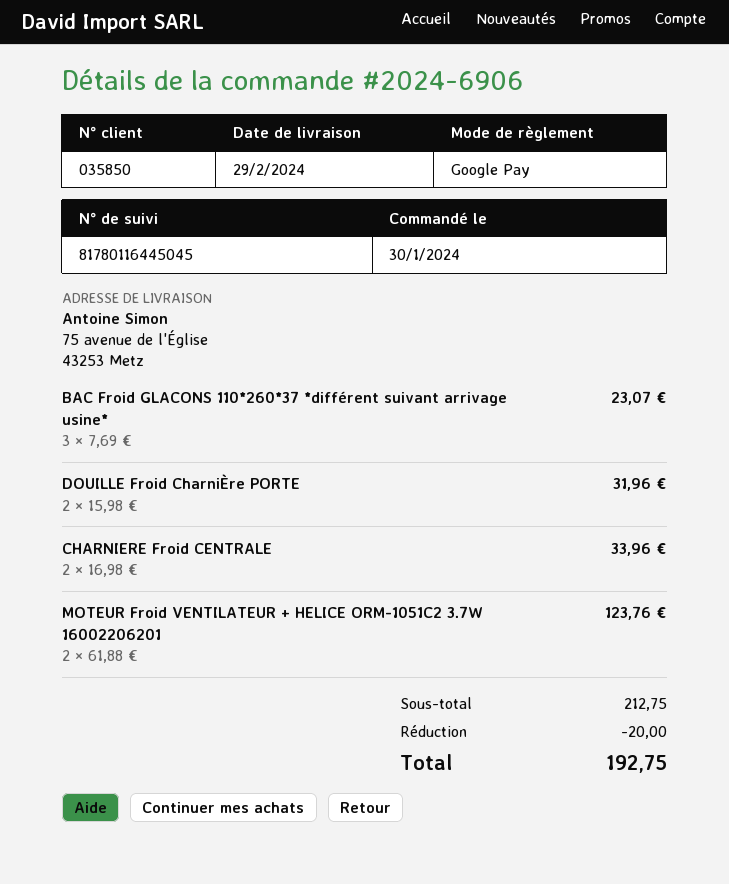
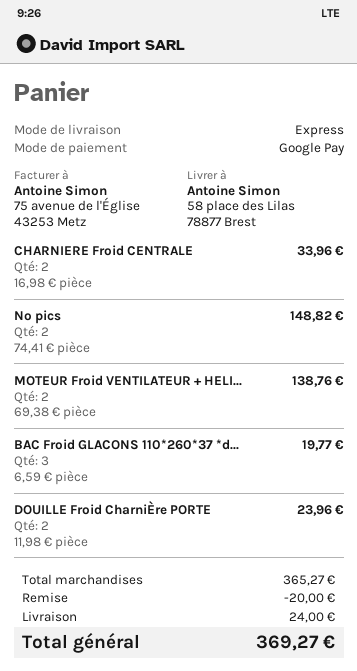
ship to: 75 avenue de l'Église, 43253 Metz -> 58 place des Lilas, 78877 Brest
BAC Froid GLACONS 110*260*37 *différent suivant arrivage usine*: 3 x 7.69 = 23.07 -> 3 x 6.59 = 19.77
DOUILLE Froid CharniÈre PORTE: 2 x 15.98 = 31.96 -> 2 x 11.98 = 23.96
MOTEUR Froid VENTILATEUR + HELICE ORM-1051C2 3.7W 16002206201: 2 x 61.88 = 123.76 -> 2 x 69.38 = 138.76
No pics: none -> 2 x 74.41 = 148.82
subtotal: 212.75 -> 365.27
shipping: none -> 24.00
total: 192.75 -> 369.27

